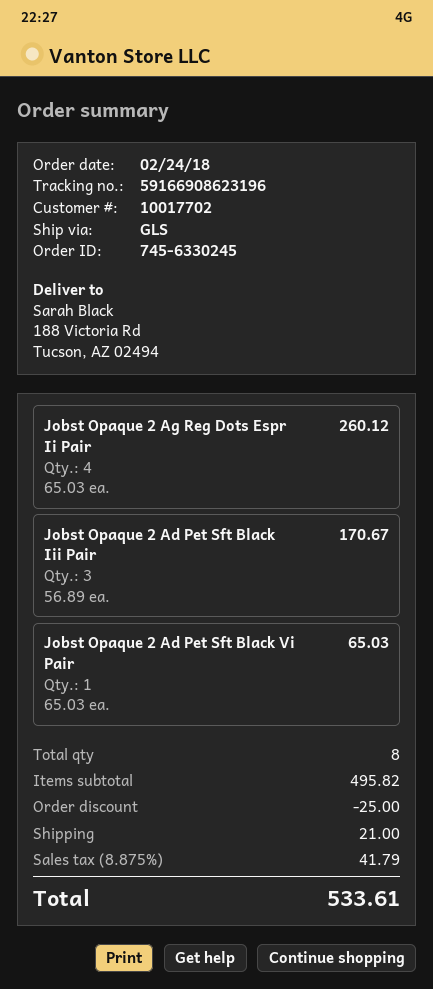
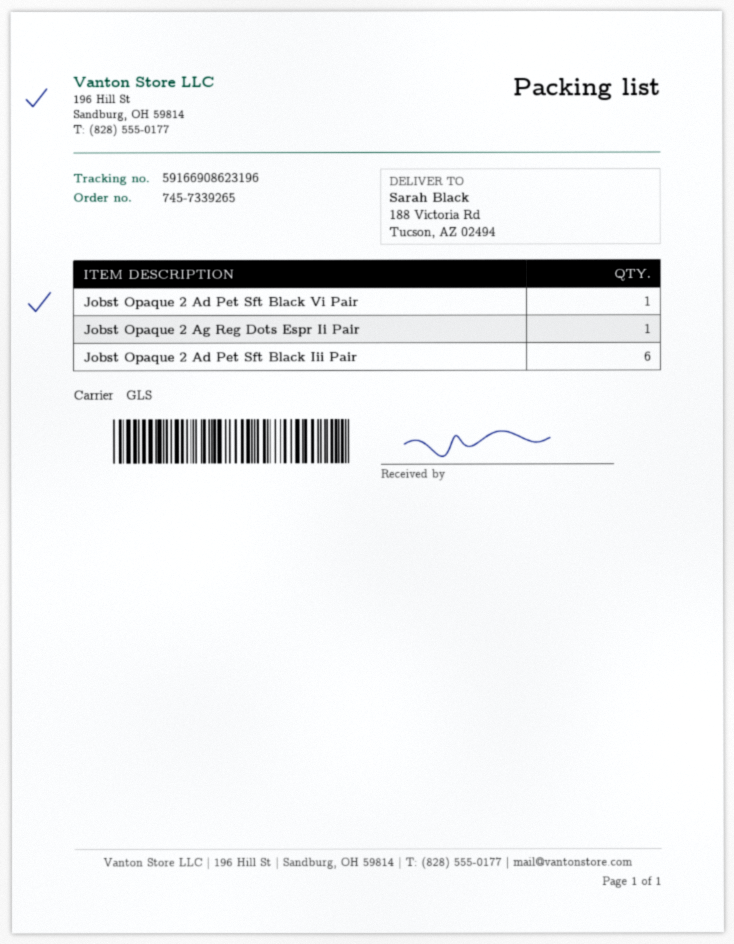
order number: 745-6330245 -> 745-7339265
Jobst Opaque 2 Ag Reg Dots Espr Ii Pair: 4 -> 1
Jobst Opaque 2 Ad Pet Sft Black Iii Pair: 3 -> 6

